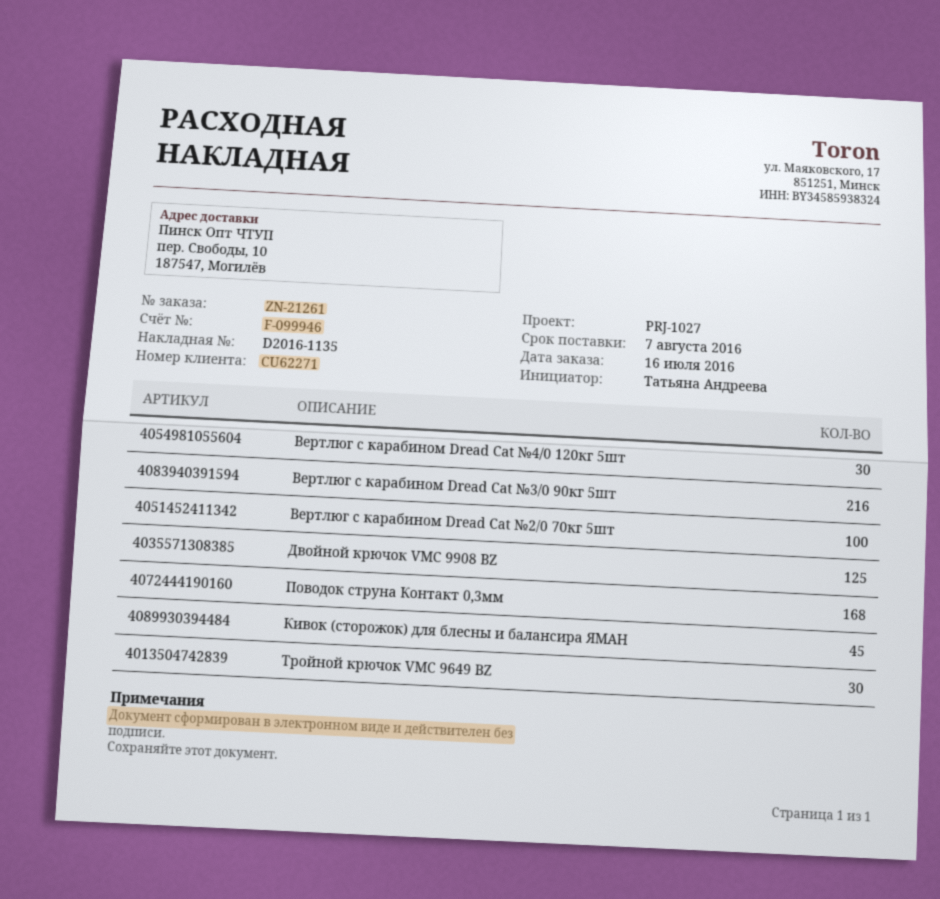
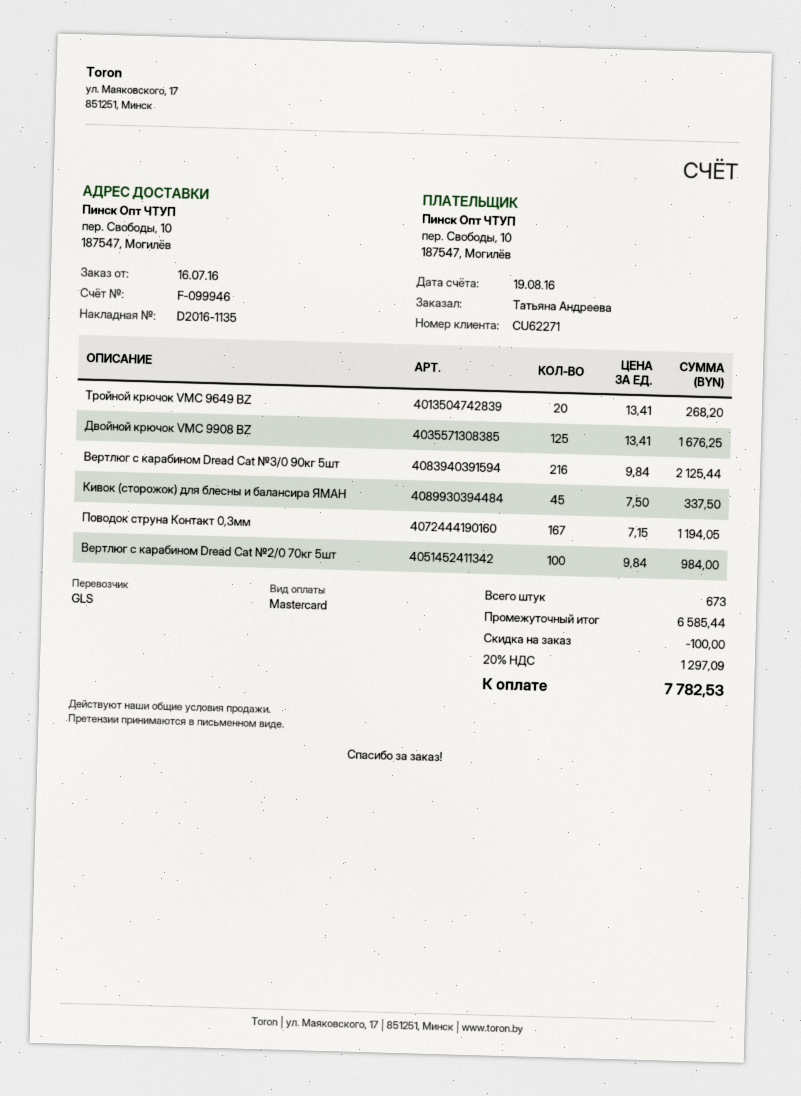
Вертлюг с карабином Dread Cat №4/0 120кг 5шт: 30 -> none
Поводок струна Контакт 0,3мм: 168 -> 167
Тройной крючок VMC 9649 BZ: 30 -> 20

